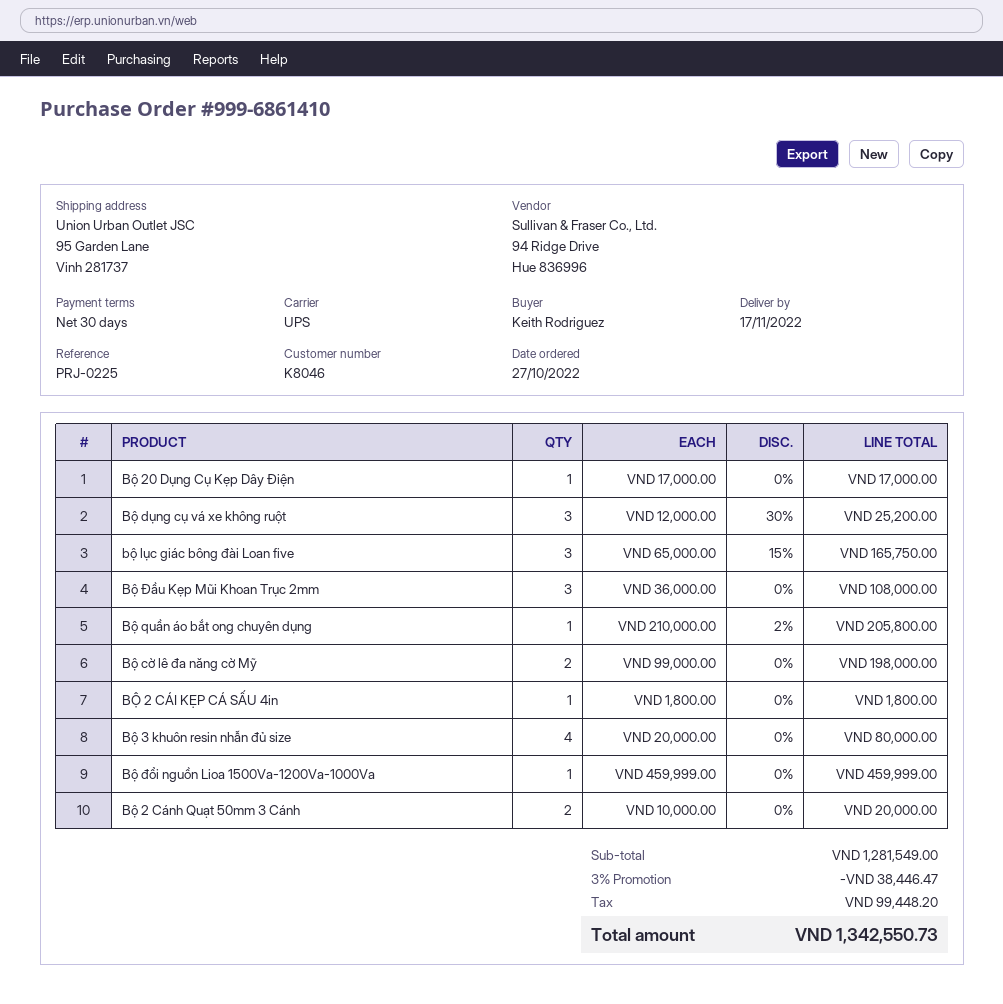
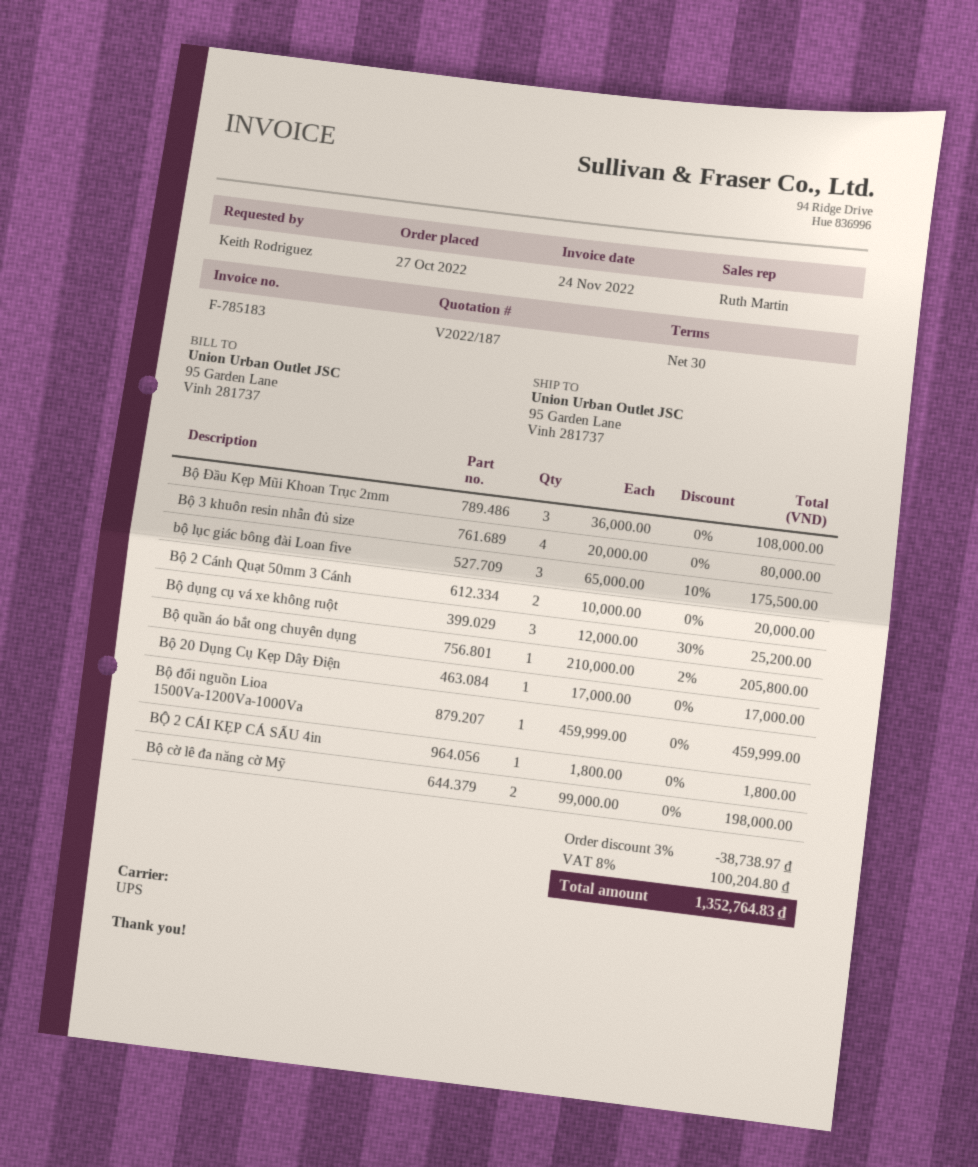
bộ lục giác bông đài Loan five: 3 x 65000.00 - 15% = 165750.00 -> 3 x 65000.00 - 10% = 175500.00
discount: 3% = 38446.47 -> 3% = 38738.97
tax: 99448.20 -> 100204.80
total: 1342550.73 -> 1352764.83

